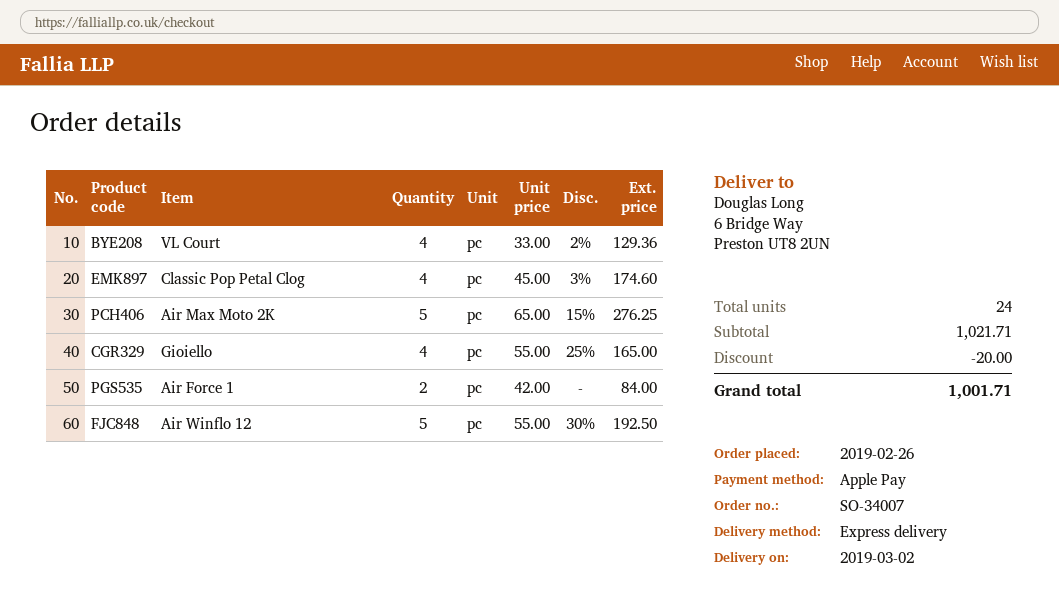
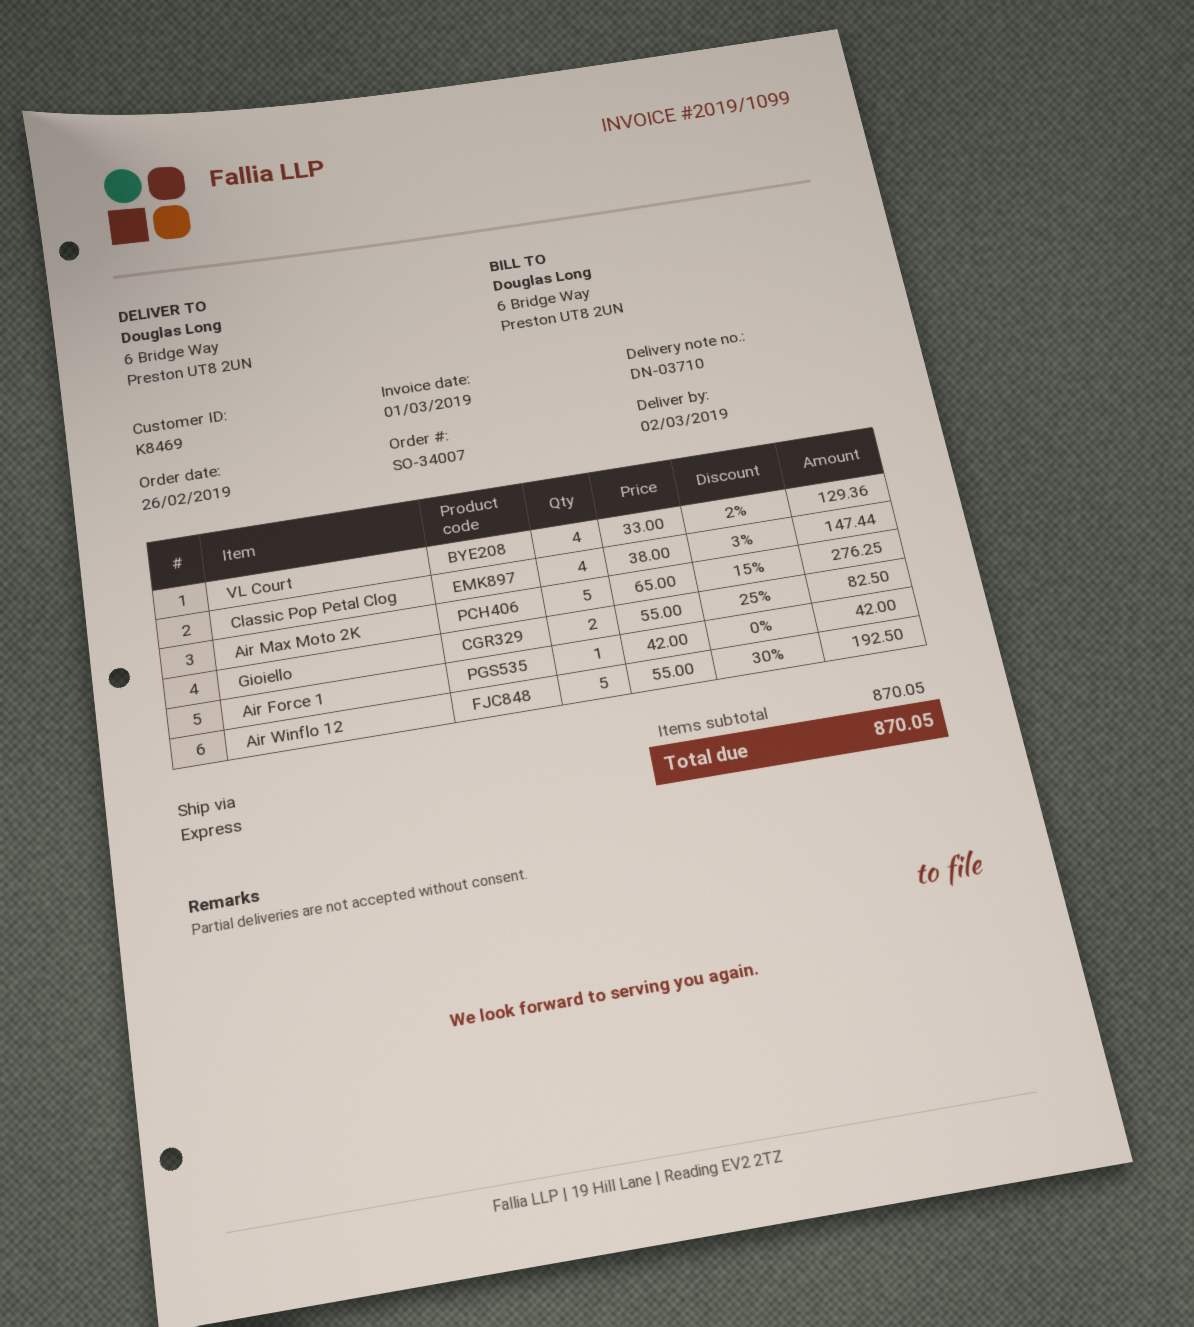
Classic Pop Petal Clog: 4 x 45.00 - 3% = 174.60 -> 4 x 38.00 - 3% = 147.44
Gioiello: 4 x 55.00 - 25% = 165.00 -> 2 x 55.00 - 25% = 82.50
Air Force 1: 2 x 42.00 = 84.00 -> 1 x 42.00 = 42.00
subtotal: 1021.71 -> 870.05
discount: 20.00 -> none
total: 1001.71 -> 870.05

